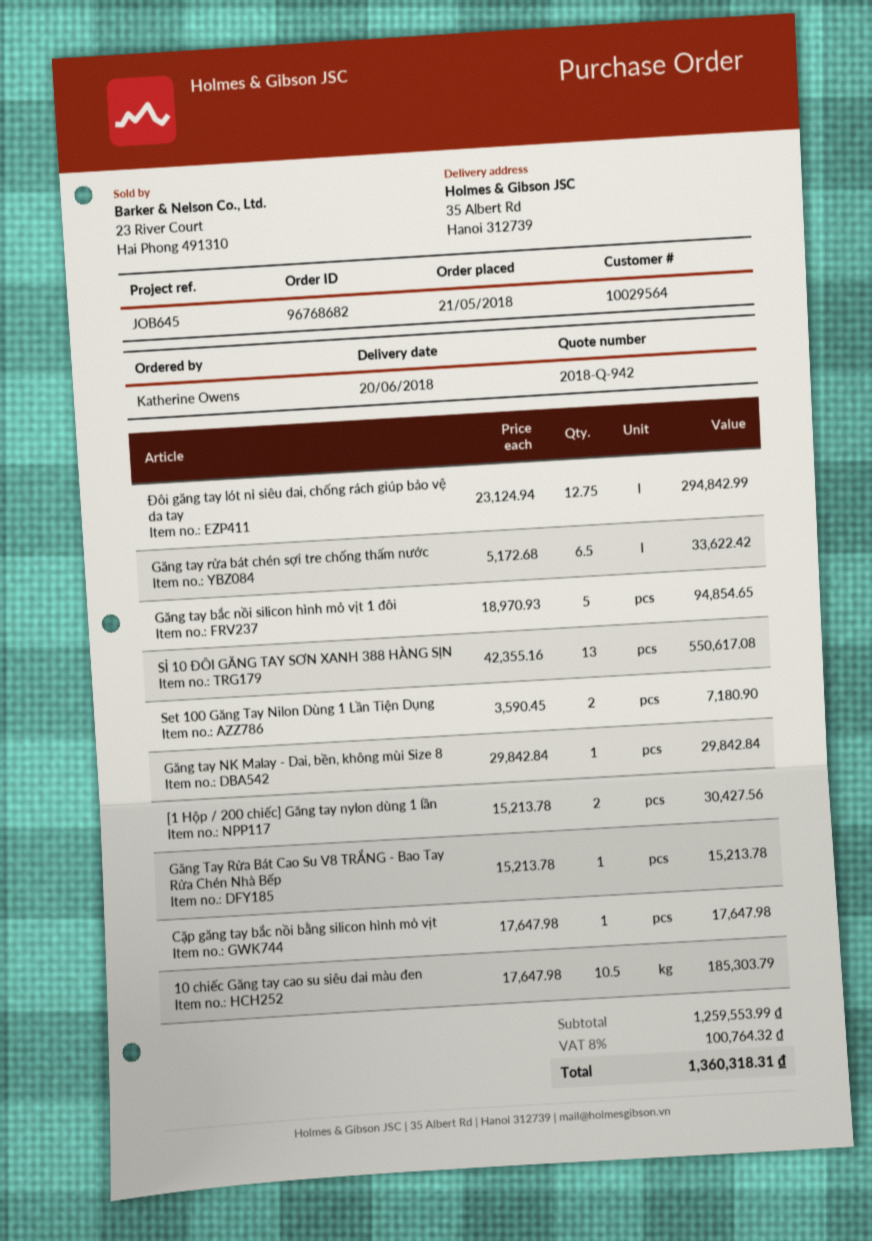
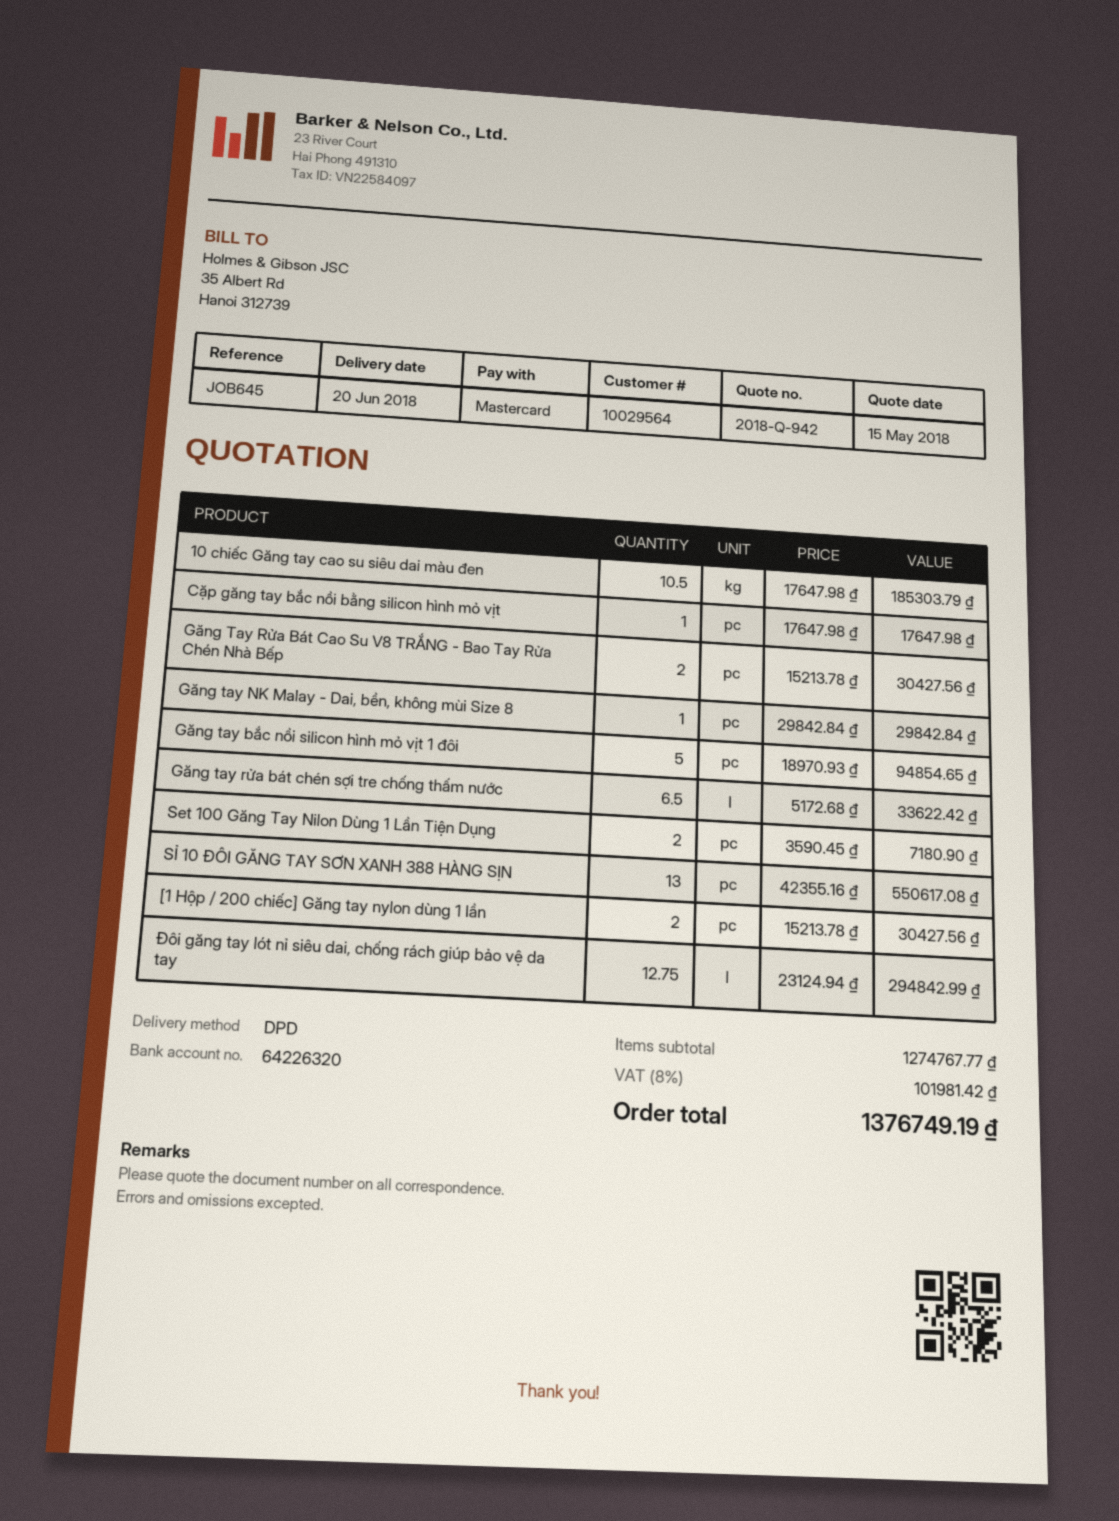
Găng Tay Rửa Bát Cao Su V8 TRẮNG - Bao Tay Rửa Chén Nhà Bếp: 1 x 15213.78 = 15213.78 -> 2 x 15213.78 = 30427.56
subtotal: 1259553.99 -> 1274767.77
tax: 8% = 100764.32 -> 8% = 101981.42
total: 1360318.31 -> 1376749.19

